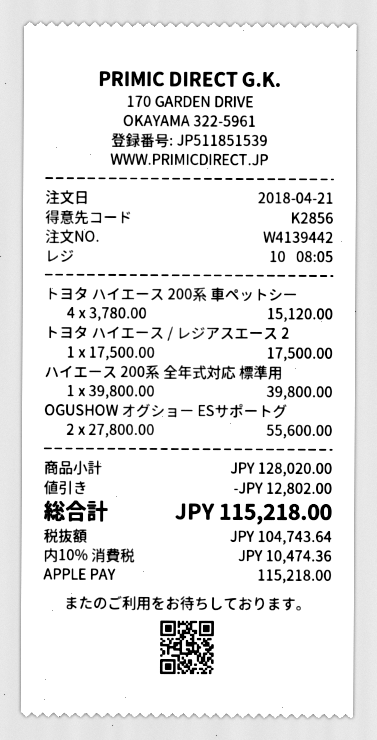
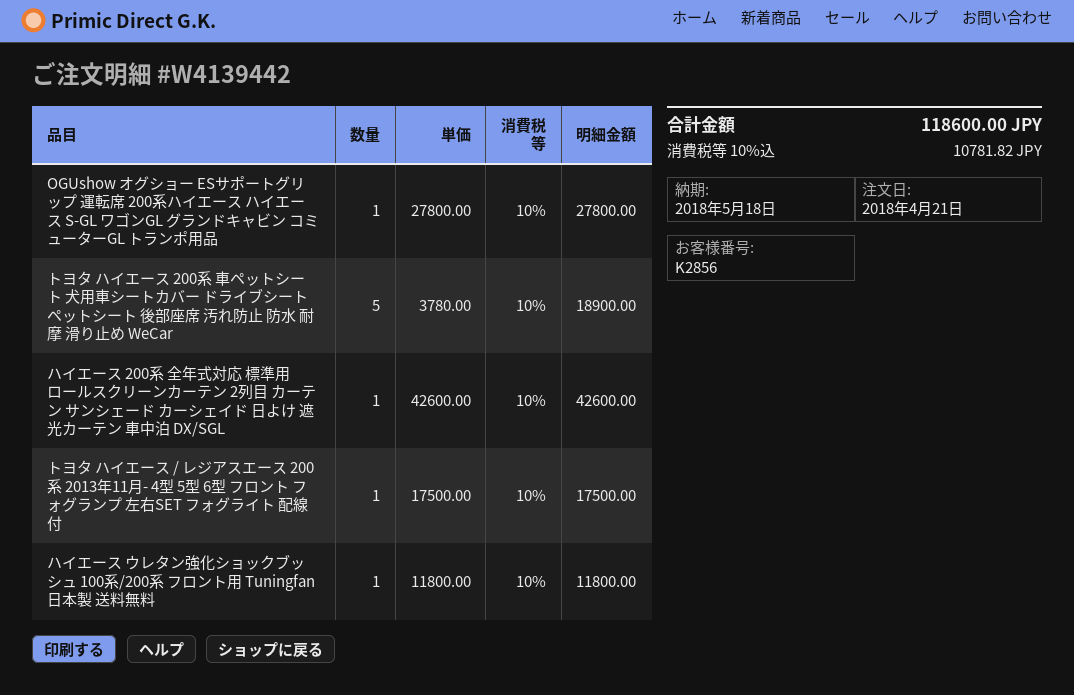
トヨタ ハイエース 200系 車ペットシー: 4 x 3780.00 = 15120.00 -> 5 x 3780.00 = 18900.00
ハイエース 200系 全年式対応 標準用: 1 x 39800.00 = 39800.00 -> 1 x 42600.00 = 42600.00
OGUSHOW オグショー ESサポートグ: 2 x 27800.00 = 55600.00 -> 1 x 27800.00 = 27800.00
ハイエース ウレタン強化ショックブッシュ 100系/200系 フロント用 Tuningfan 日本製 送料無料: none -> 1 x 11800.00 = 11800.00
discount: 12802.00 -> none
tax: 10% = 10474.36 -> 10% = 10781.82
total: 115218.00 -> 118600.00

